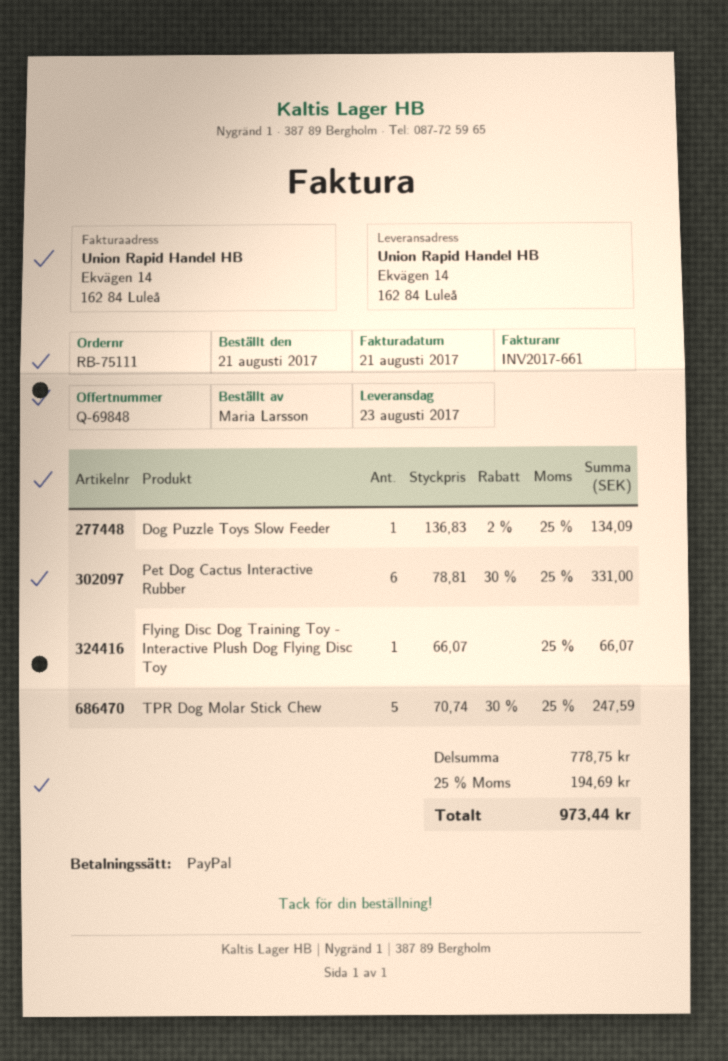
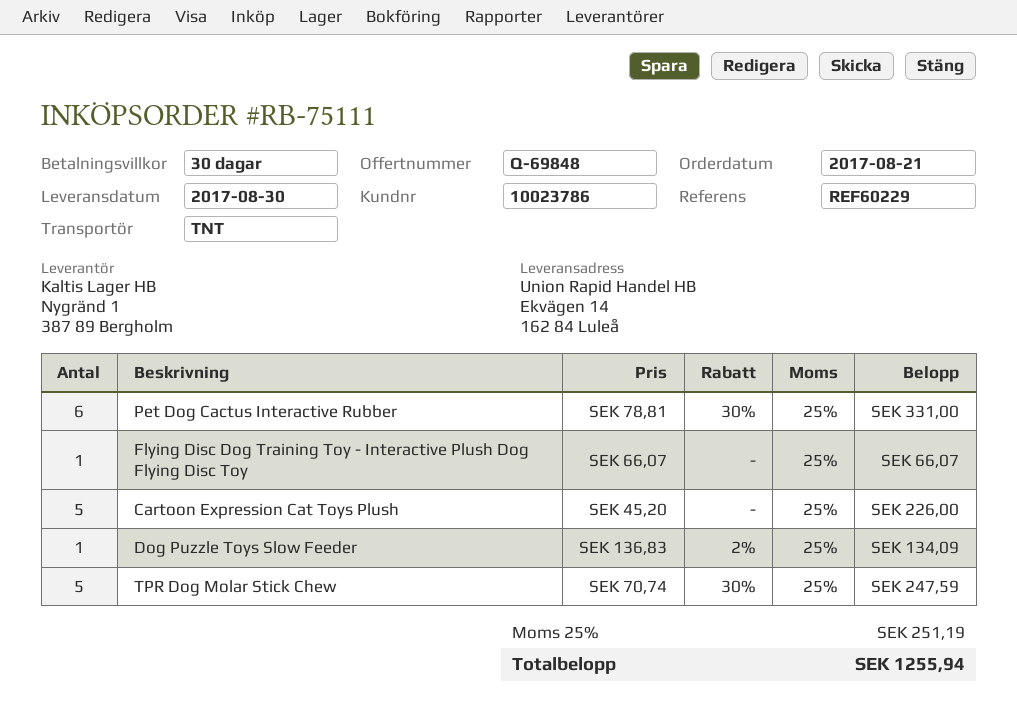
delivery date: 2017-08-23 -> 2017-08-30
Cartoon Expression Cat Toys Plush: none -> 5 x 45.20 = 226.00
tax: 25% = 194.69 -> 25% = 251.19
total: 973.44 -> 1255.94

